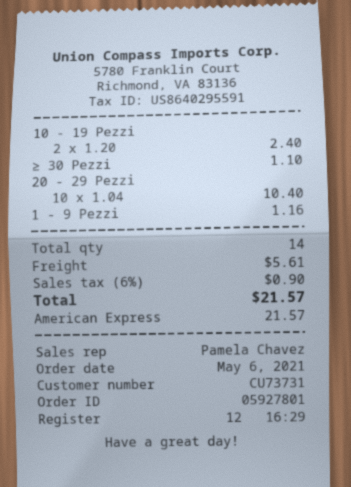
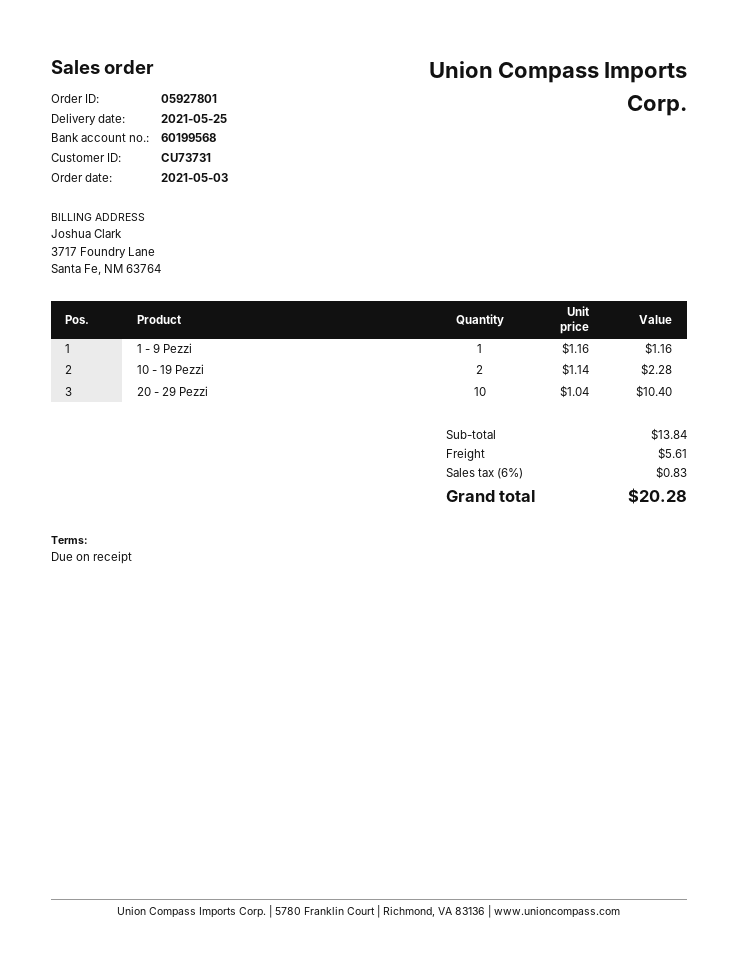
order date: 2021-05-06 -> 2021-05-03
10 - 19 Pezzi: 2 x 1.20 = 2.40 -> 2 x 1.14 = 2.28
≥ 30 Pezzi: 1 x 1.10 = 1.10 -> none
tax: 6% = 0.90 -> 6% = 0.83
total: 21.57 -> 20.28

